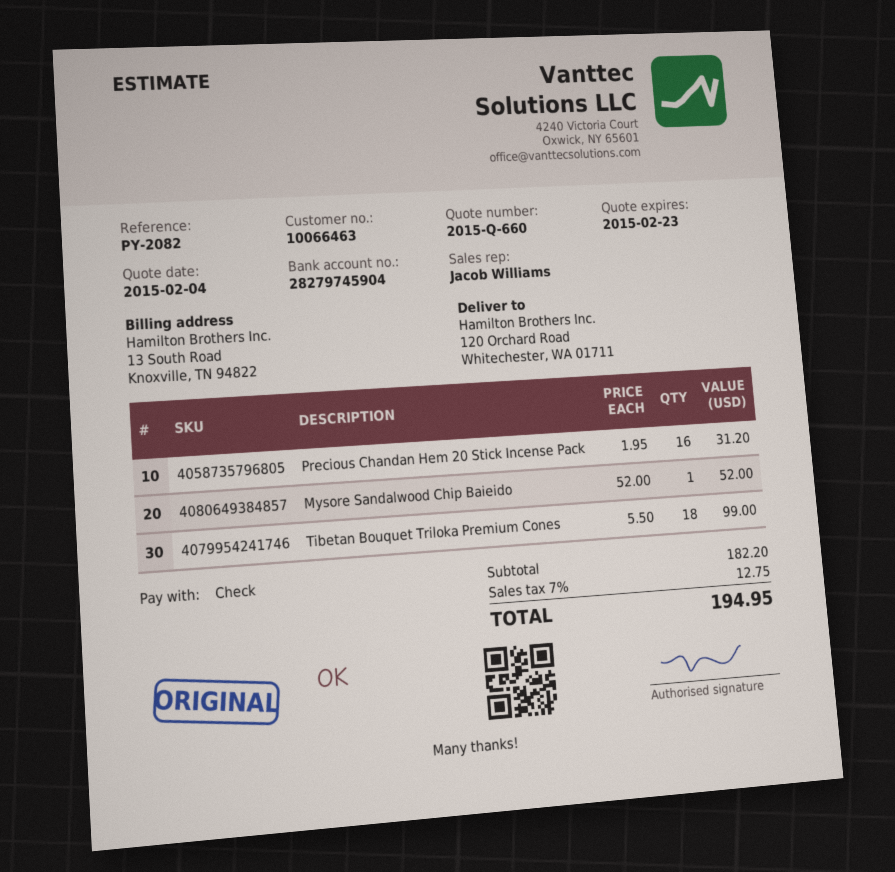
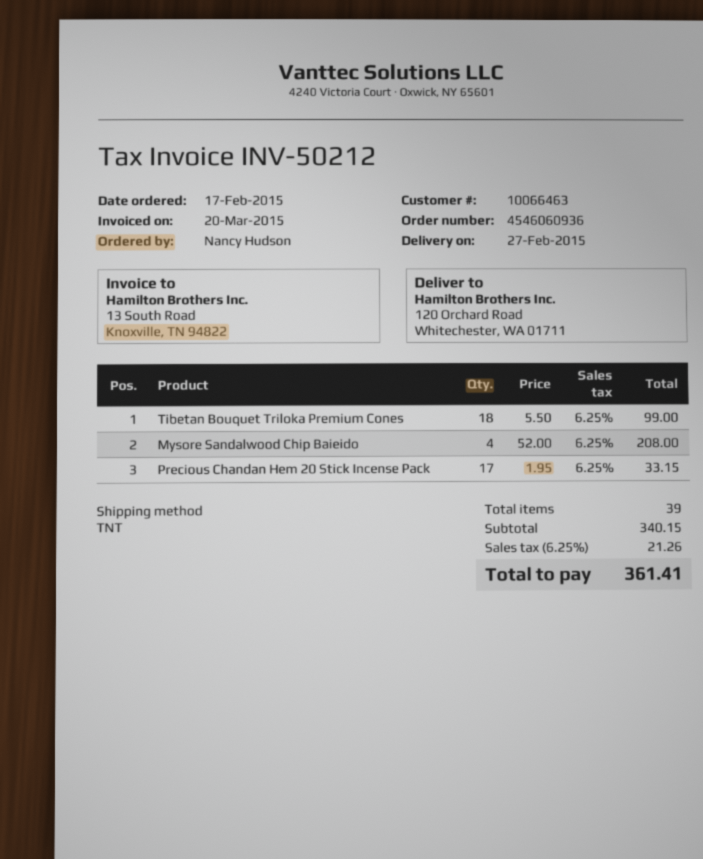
Precious Chandan Hem 20 Stick Incense Pack: 16 x 1.95 = 31.20 -> 17 x 1.95 = 33.15
Mysore Sandalwood Chip Baieido: 1 x 52.00 = 52.00 -> 4 x 52.00 = 208.00
subtotal: 182.20 -> 340.15
tax: 7% = 12.75 -> 6.25% = 21.26
total: 194.95 -> 361.41

